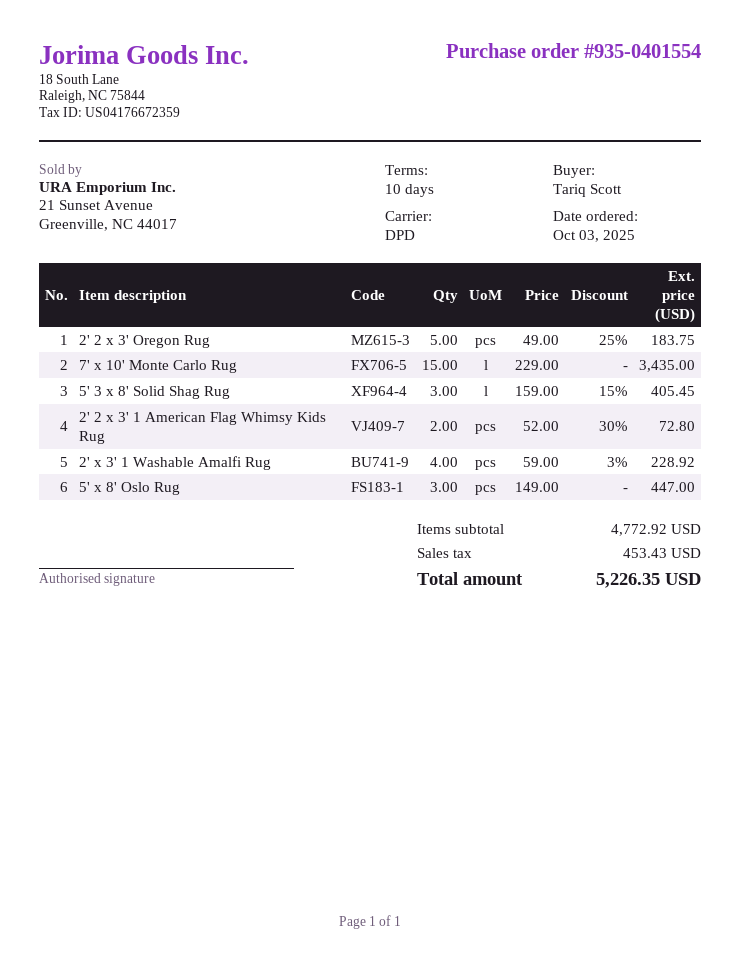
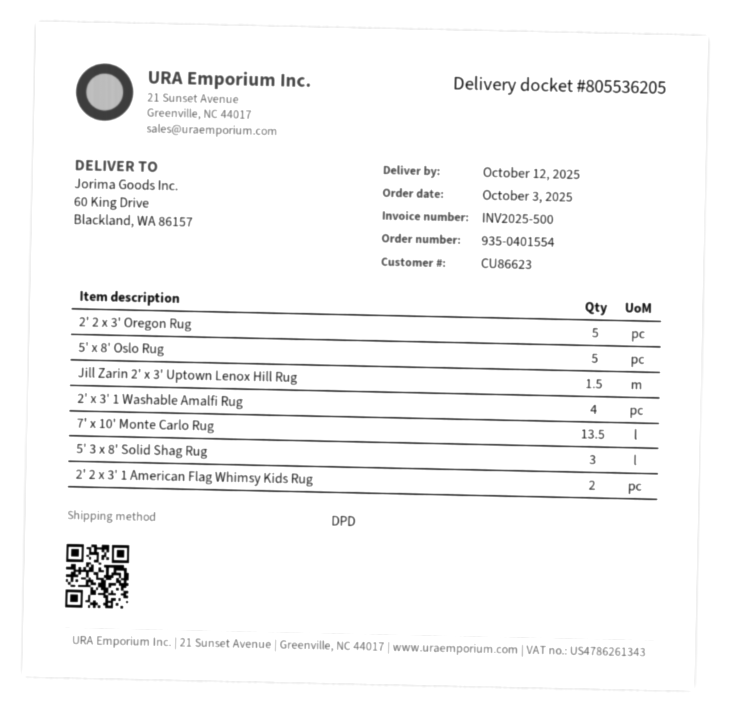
7' x 10' Monte Carlo Rug: 15 -> 13.5
5' x 8' Oslo Rug: 3 -> 5
Jill Zarin 2' x 3' Uptown Lenox Hill Rug: none -> 1.5

